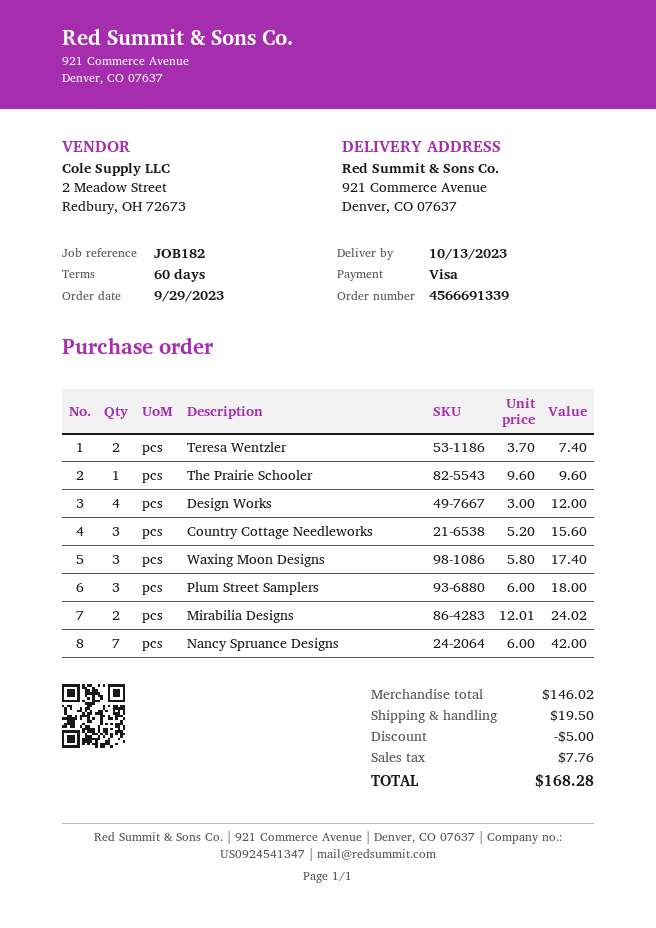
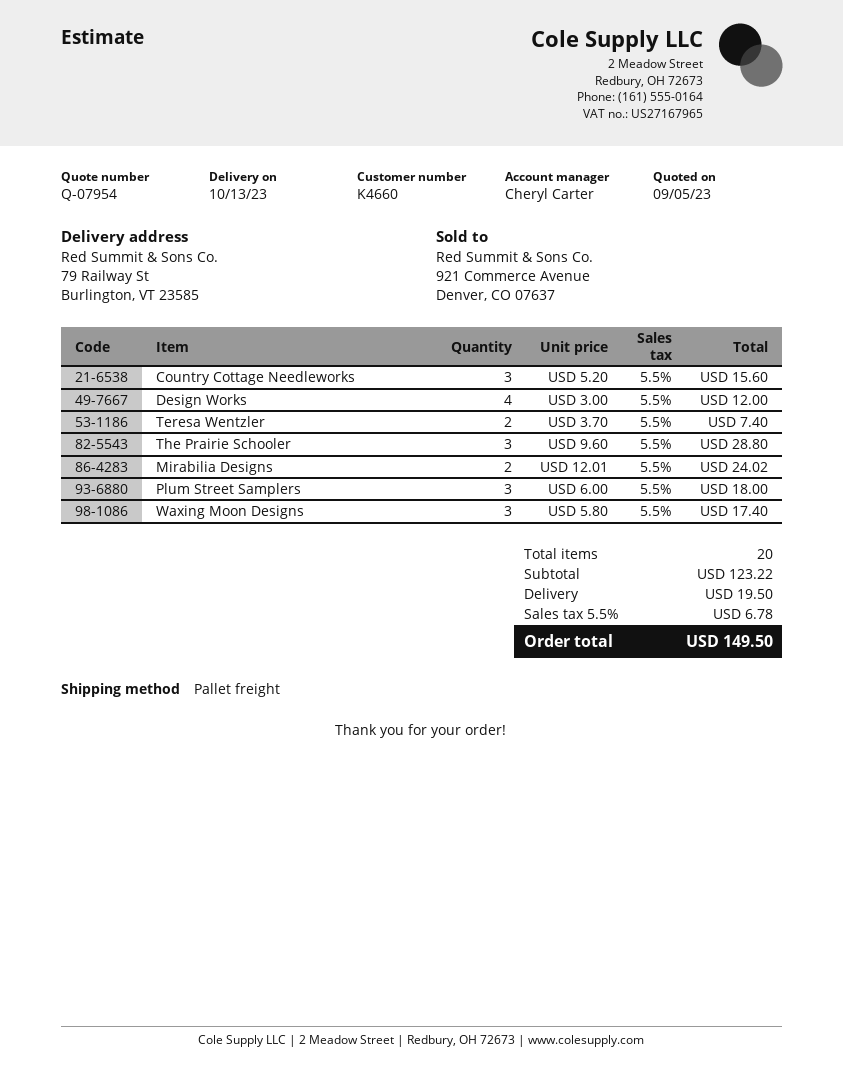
ship to: 921 Commerce Avenue, Denver, CO 07637 -> 79 Railway St, Burlington, VT 23585
The Prairie Schooler: 1 x 9.60 = 9.60 -> 3 x 9.60 = 28.80
Nancy Spruance Designs: 7 x 6.00 = 42.00 -> none
subtotal: 146.02 -> 123.22
discount: 5.00 -> none
tax: 7.76 -> 6.78
total: 168.28 -> 149.50

